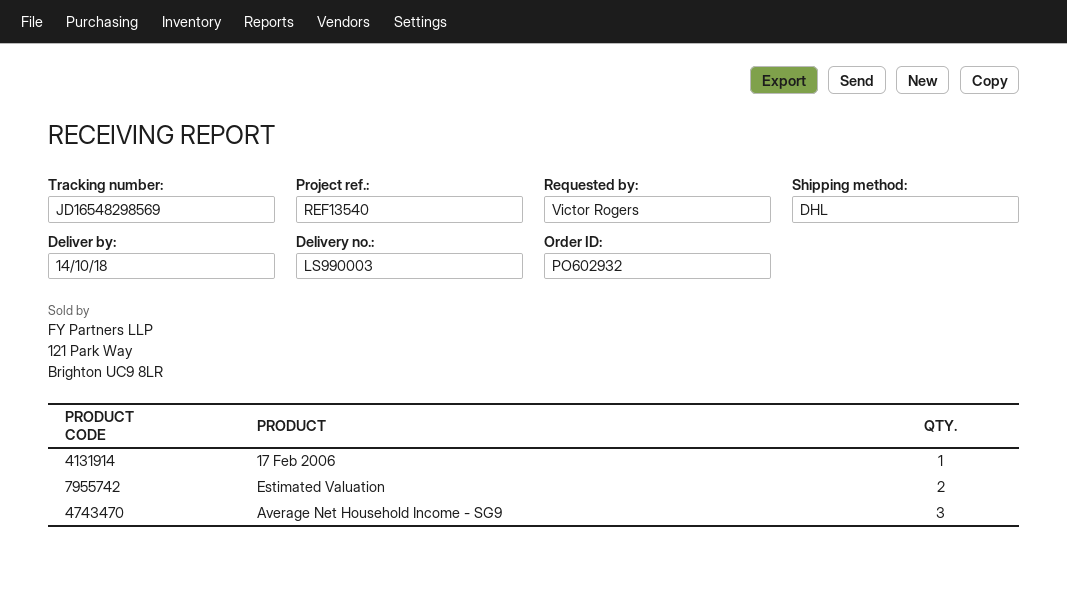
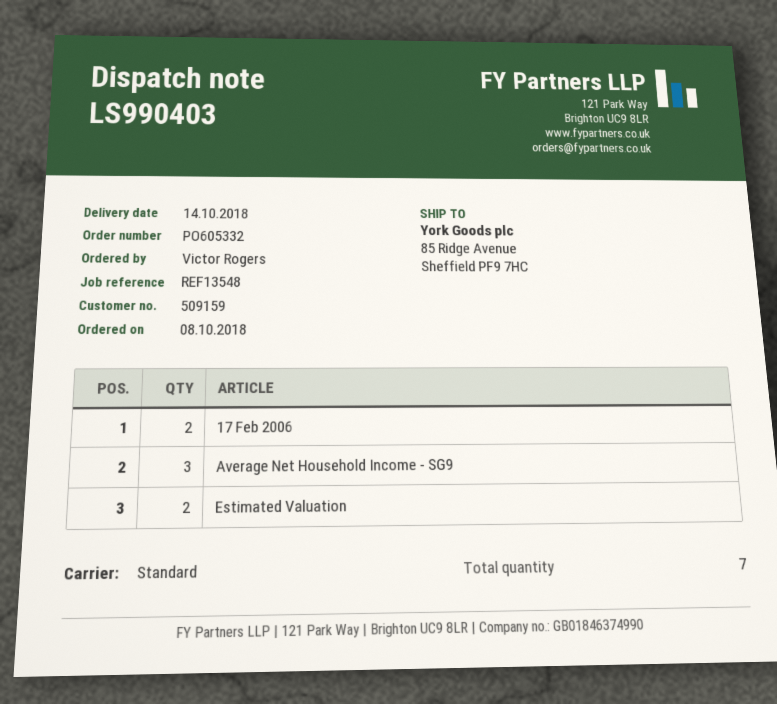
order number: PO602932 -> PO605332
delivery note number: LS990003 -> LS990403
reference: REF13540 -> REF13548
shipping method: DHL -> standard
17 Feb 2006: 1 -> 2

